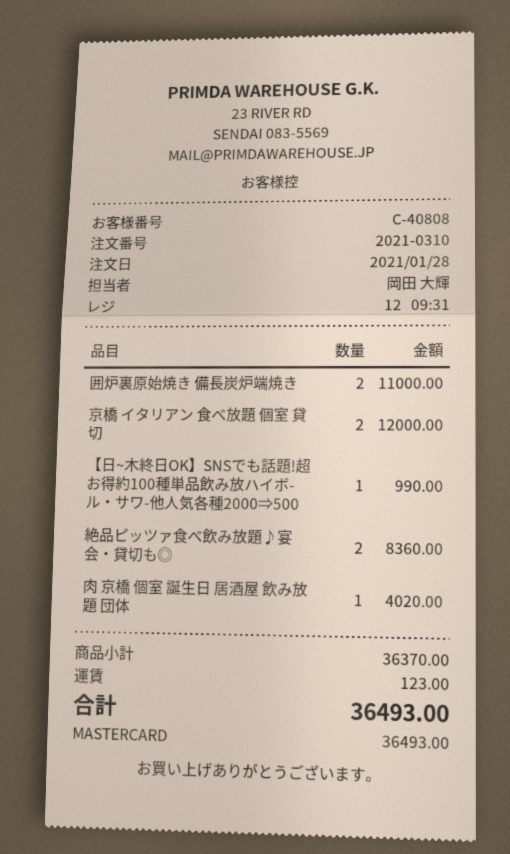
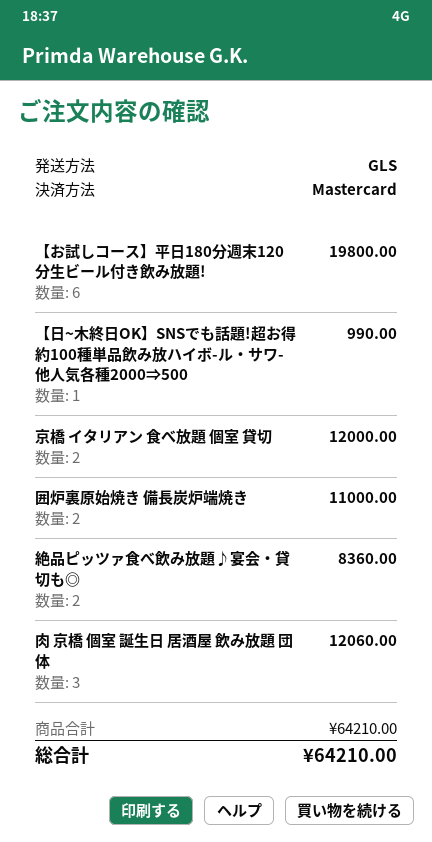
肉 京橋 個室 誕生日 居酒屋 飲み放題 団体: 1 for 4020.00 -> 3 for 12060.00
【お試しコース】平日180分週末120分生ビール付き飲み放題!: none -> 6 for 19800.00
subtotal: 36370.00 -> 64210.00
shipping: 123.00 -> none
total: 36493.00 -> 64210.00

